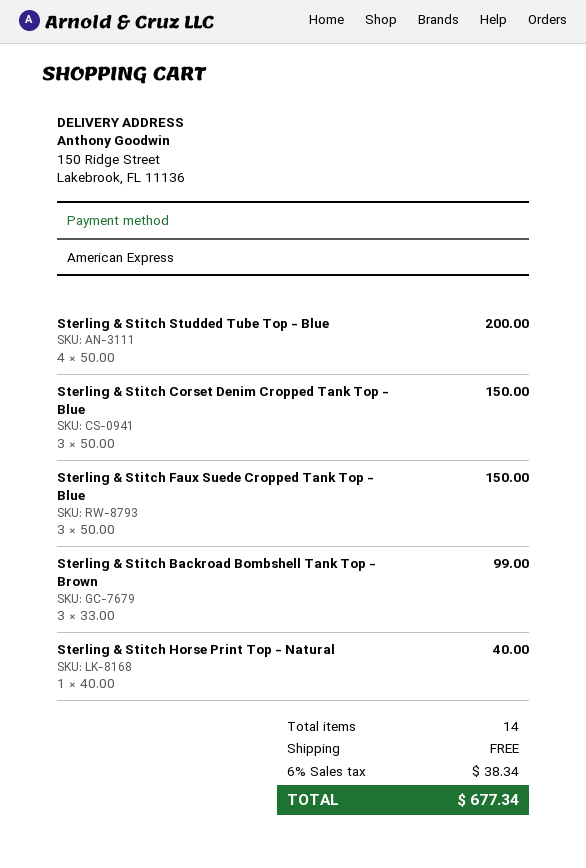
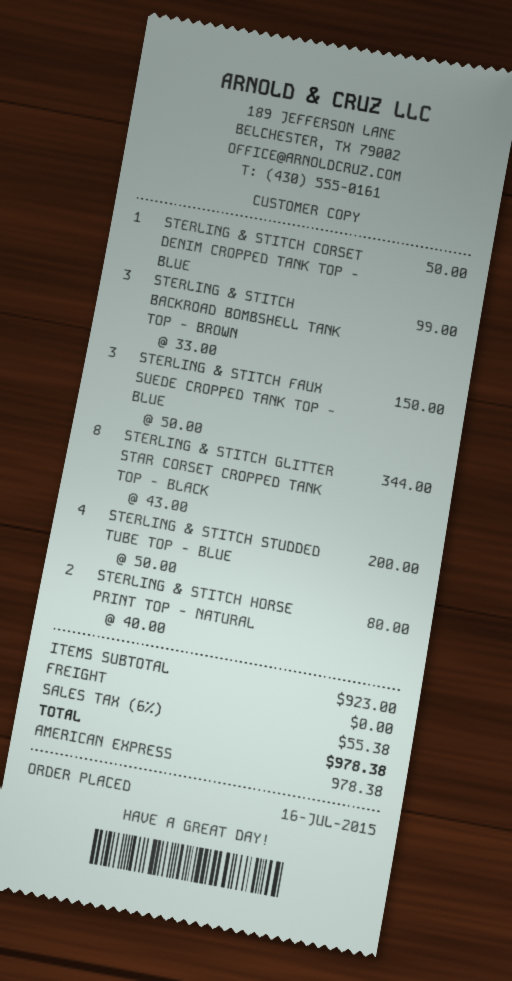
Sterling & Stitch Corset Denim Cropped Tank Top - Blue: 3 x 50.00 = 150.00 -> 1 x 50.00 = 50.00
Sterling & Stitch Horse Print Top - Natural: 1 x 40.00 = 40.00 -> 2 x 40.00 = 80.00
STERLING & STITCH GLITTER STAR CORSET CROPPED TANK TOP - BLACK: none -> 8 x 43.00 = 344.00
tax: 6% = 38.34 -> 6% = 55.38
total: 677.34 -> 978.38

